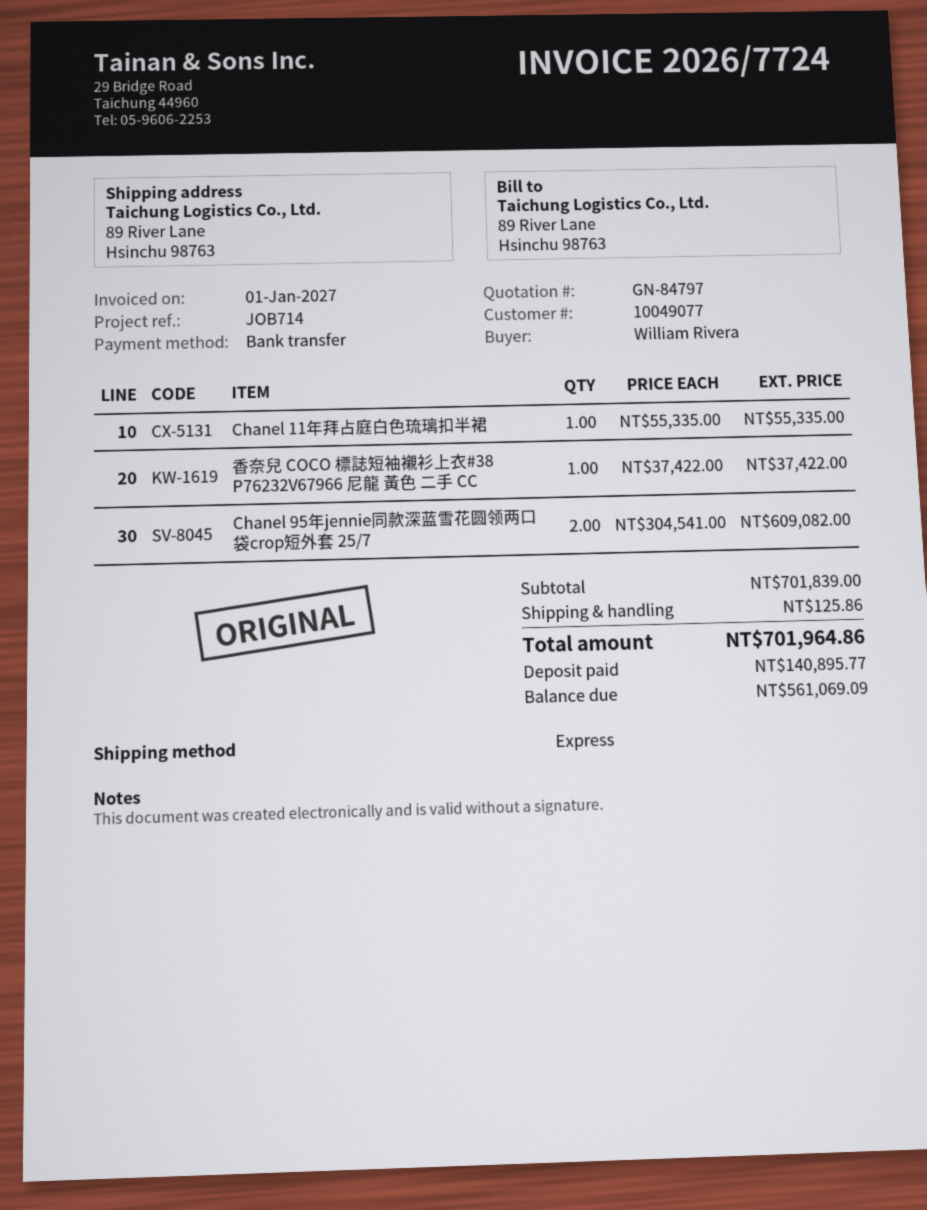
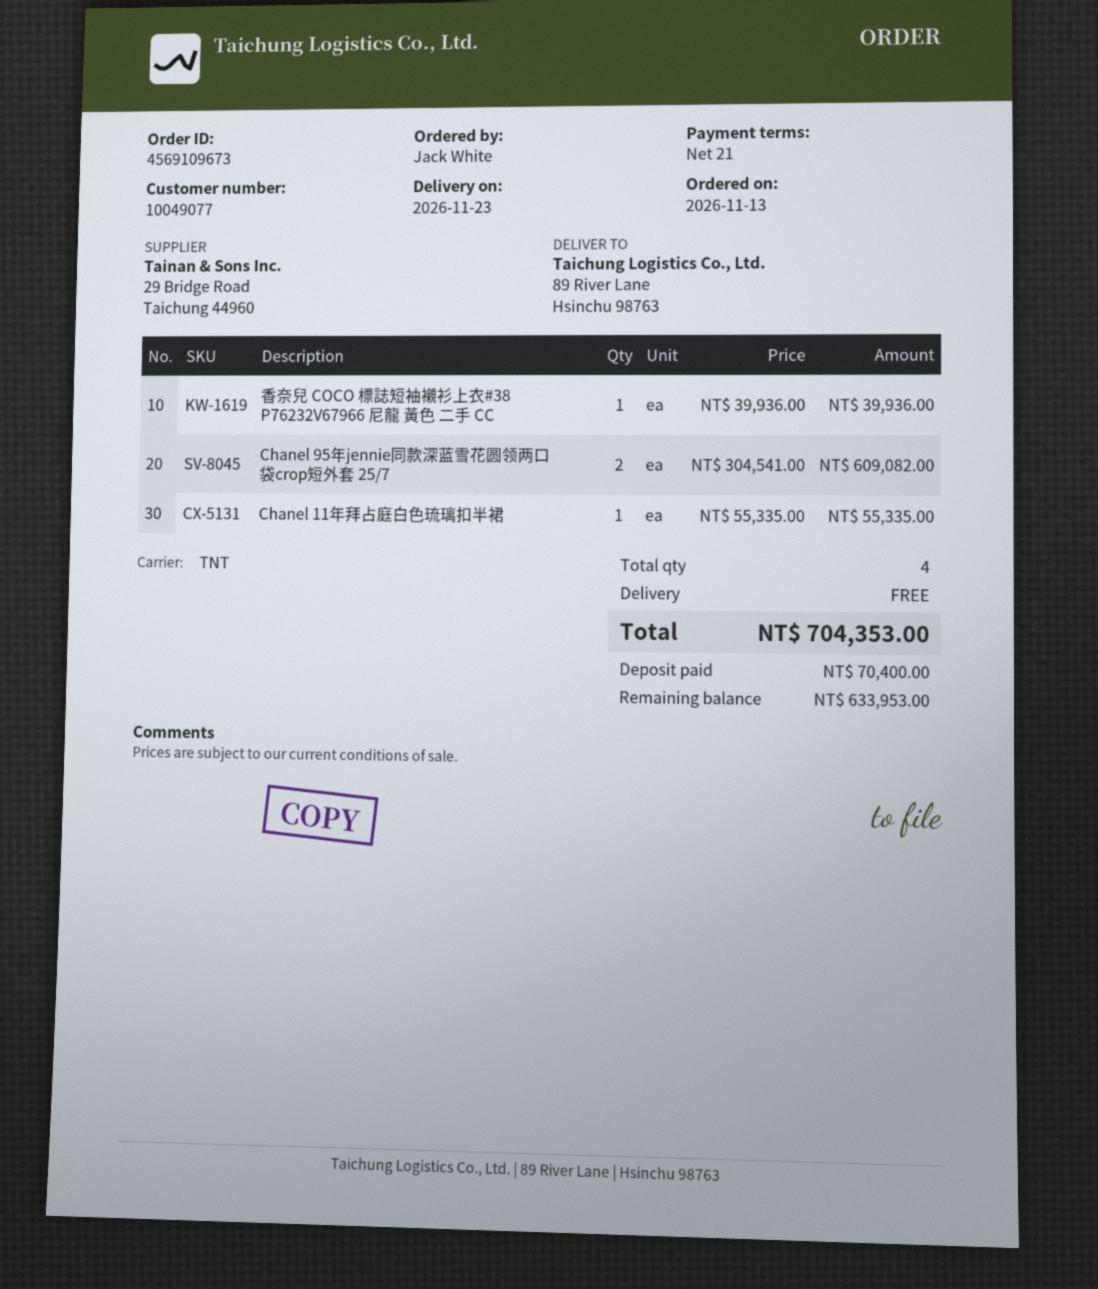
ordered by: William Rivera -> Jack White
shipping method: express -> TNT
香奈兒 COCO 標誌短袖襯衫上衣#38 P76232V67966 尼龍 黃色 二手 CC: 1 x 37422.00 = 37422.00 -> 1 x 39936.00 = 39936.00
shipping: 125.86 -> 0.00
total: 701964.86 -> 704353.00
deposit: 140895.77 -> 70400.00
balance: 561069.09 -> 633953.00

